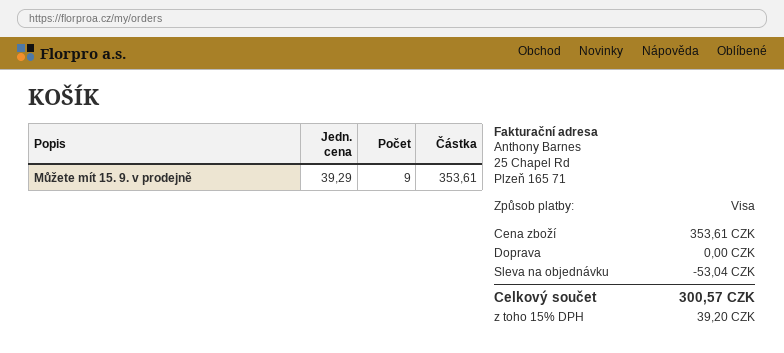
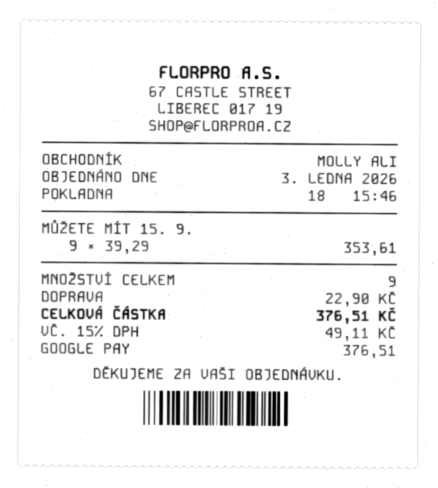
payment method: Visa -> Google Pay
discount: 53.04 -> none
shipping: 0.00 -> 22.90
tax: 15% = 39.20 -> 15% = 49.11
total: 300.57 -> 376.51

